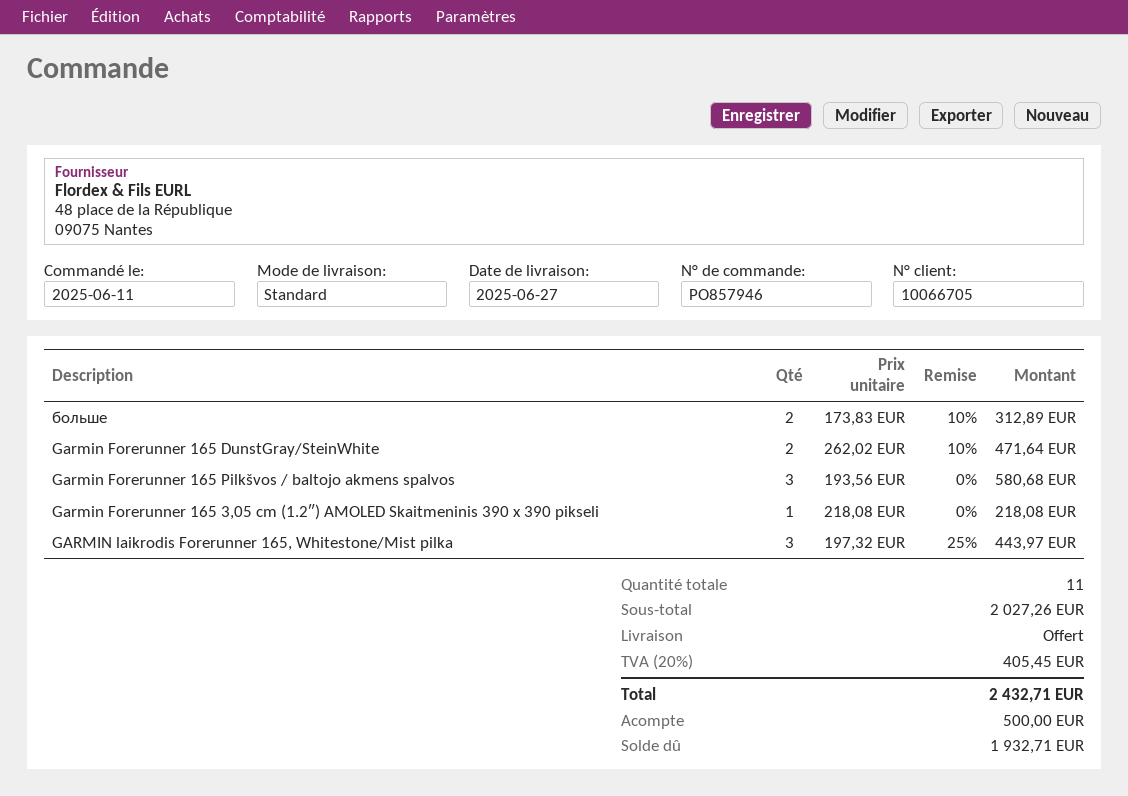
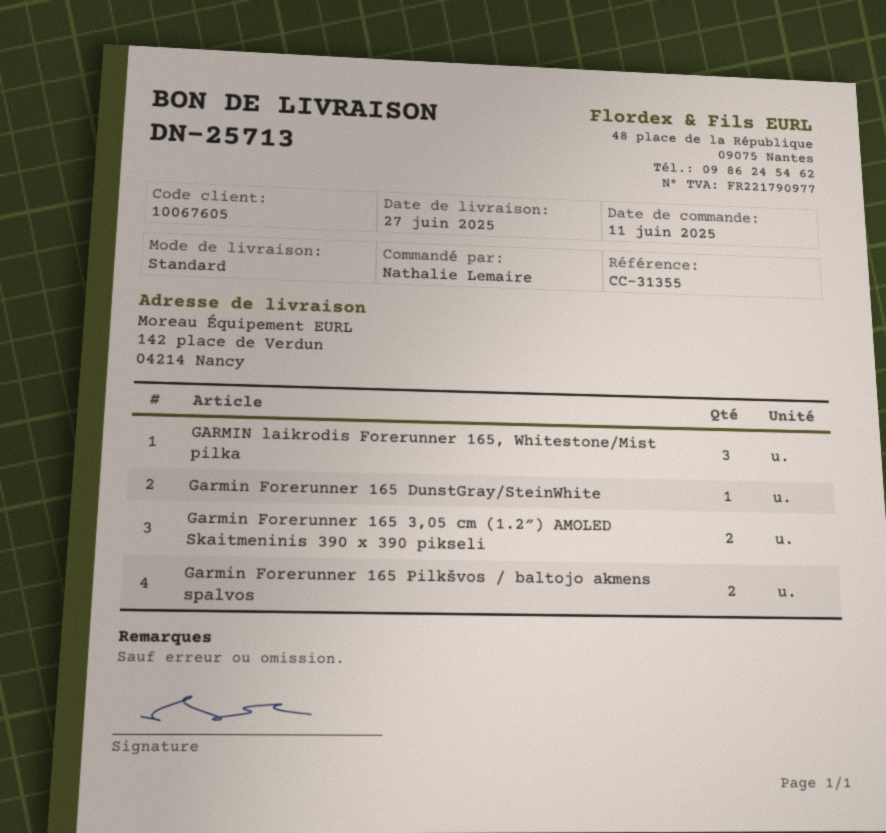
customer number: 10066705 -> 10067605
больше: 2 -> none
Garmin Forerunner 165 DunstGray/SteinWhite: 2 -> 1
Garmin Forerunner 165 Pilkšvos / baltojo akmens spalvos: 3 -> 2
Garmin Forerunner 165 3,05 cm (1.2″) AMOLED Skaitmeninis 390 x 390 pikseli: 1 -> 2

